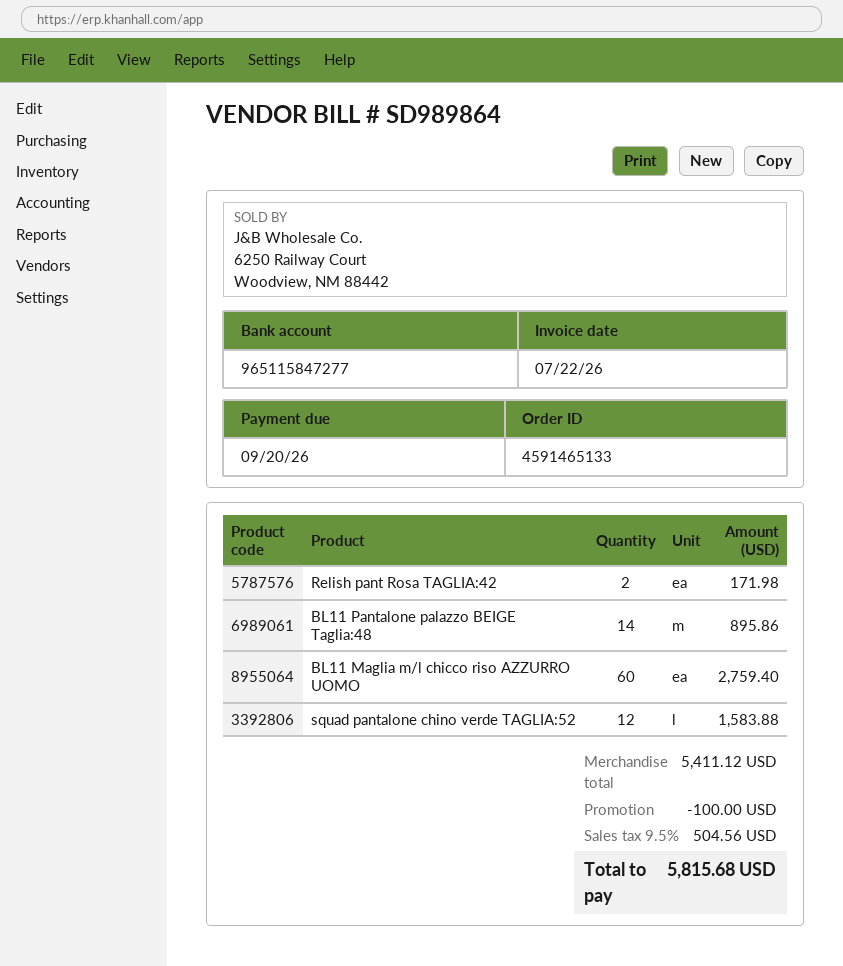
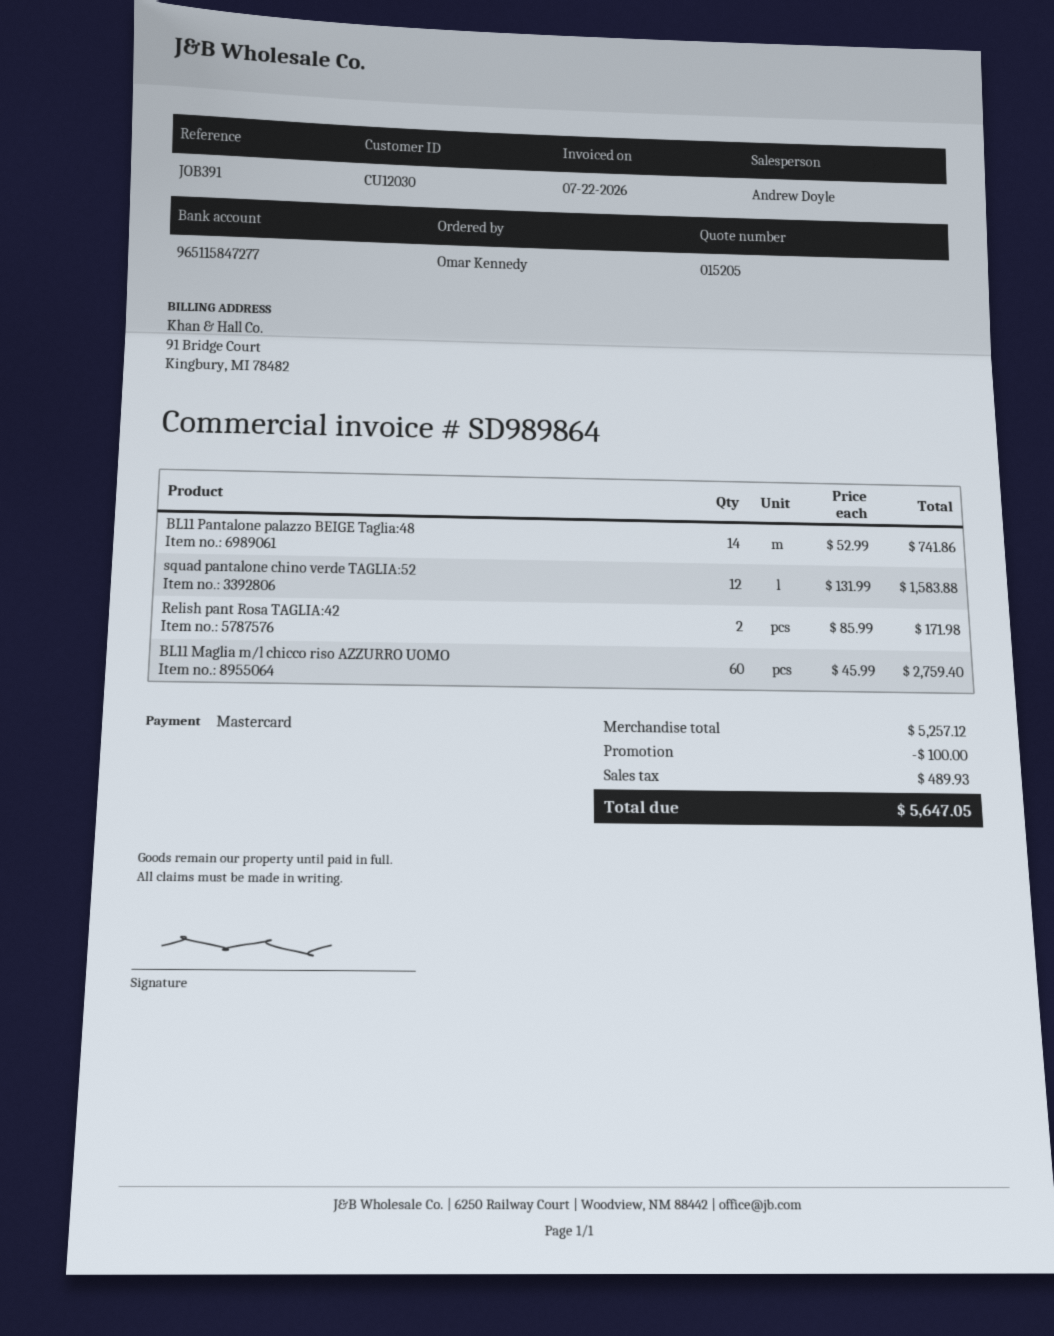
BL11 Pantalone palazzo BEIGE Taglia:48: 14 for 895.86 -> 14 for 741.86
subtotal: 5411.12 -> 5257.12
tax: 504.56 -> 489.93
total: 5815.68 -> 5647.05

